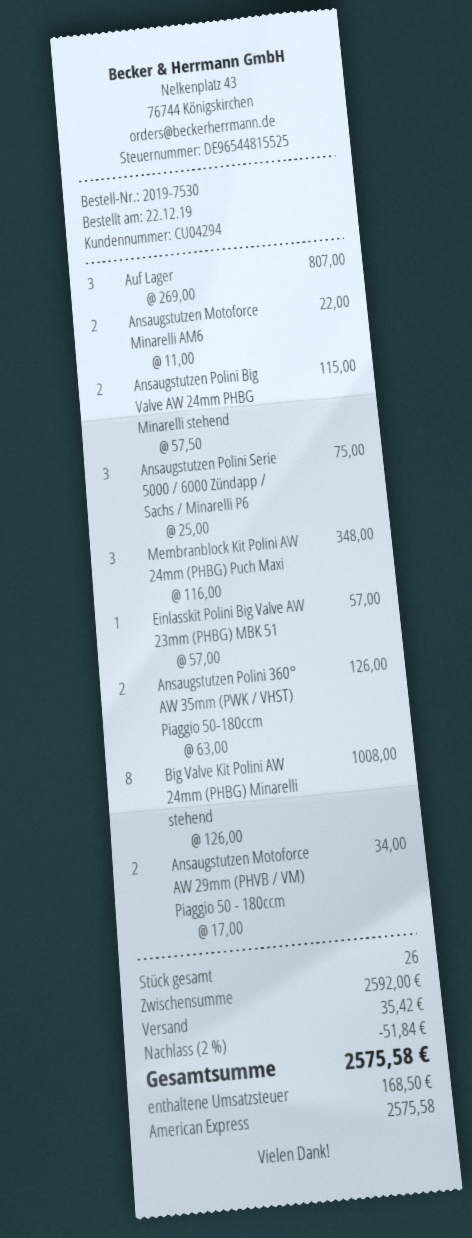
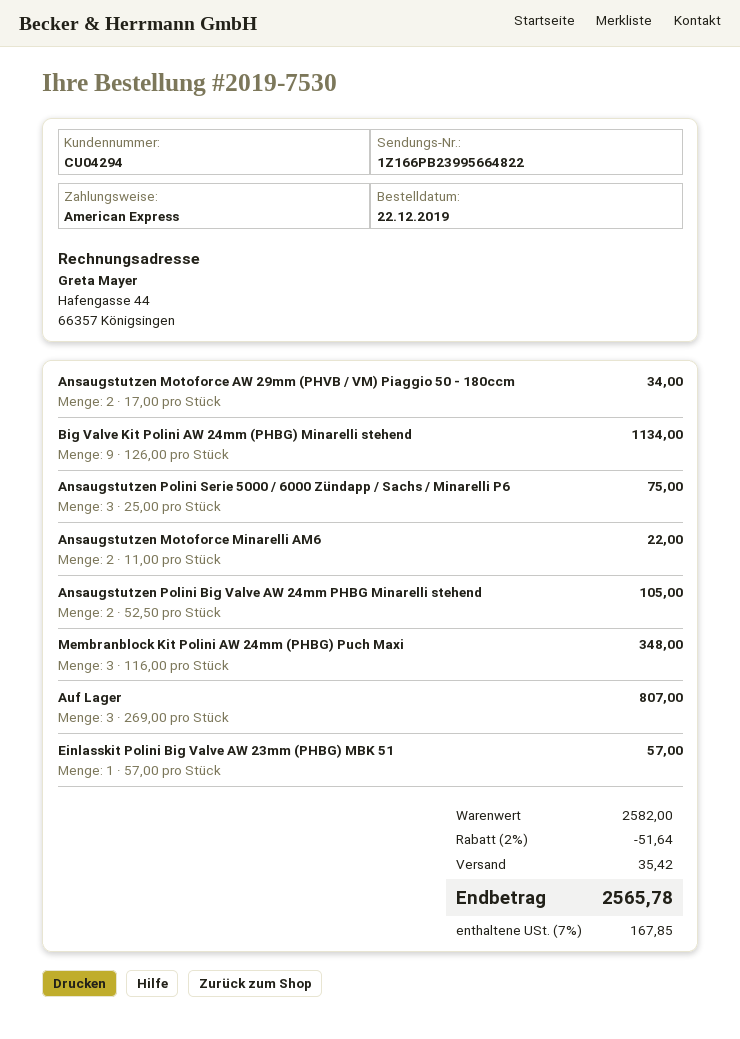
Ansaugstutzen Polini Big Valve AW 24mm PHBG Minarelli stehend: 2 x 57.50 = 115.00 -> 2 x 52.50 = 105.00
Ansaugstutzen Polini 360° AW 35mm (PWK / VHST) Piaggio 50-180ccm: 2 x 63.00 = 126.00 -> none
Big Valve Kit Polini AW 24mm (PHBG) Minarelli stehend: 8 x 126.00 = 1008.00 -> 9 x 126.00 = 1134.00
subtotal: 2592.00 -> 2582.00
discount: 2% = 51.84 -> 2% = 51.64
tax: 168.50 -> 167.85
total: 2575.58 -> 2565.78

